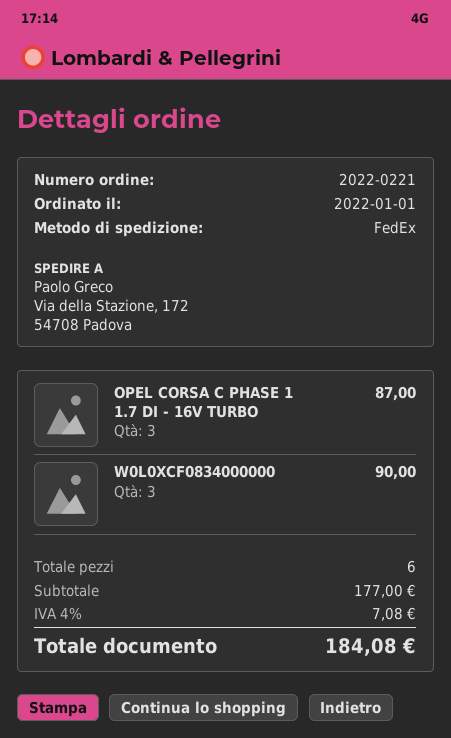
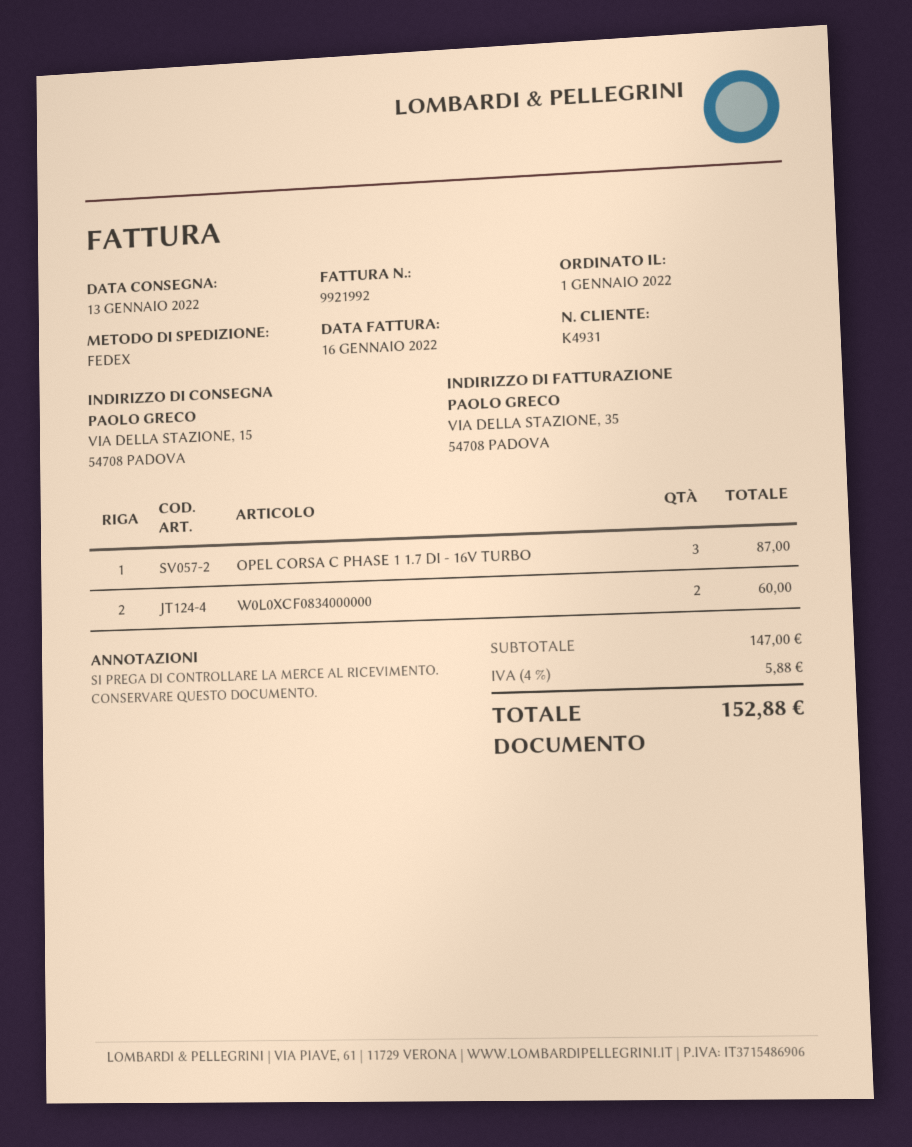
ship to: Via della Stazione, 172, 54708 Padova -> VIA DELLA STAZIONE, 15, 54708 PADOVA
W0L0XCF0834000000: 3 for 90.00 -> 2 for 60.00
subtotal: 177.00 -> 147.00
tax: 4% = 7.08 -> 4% = 5.88
total: 184.08 -> 152.88

